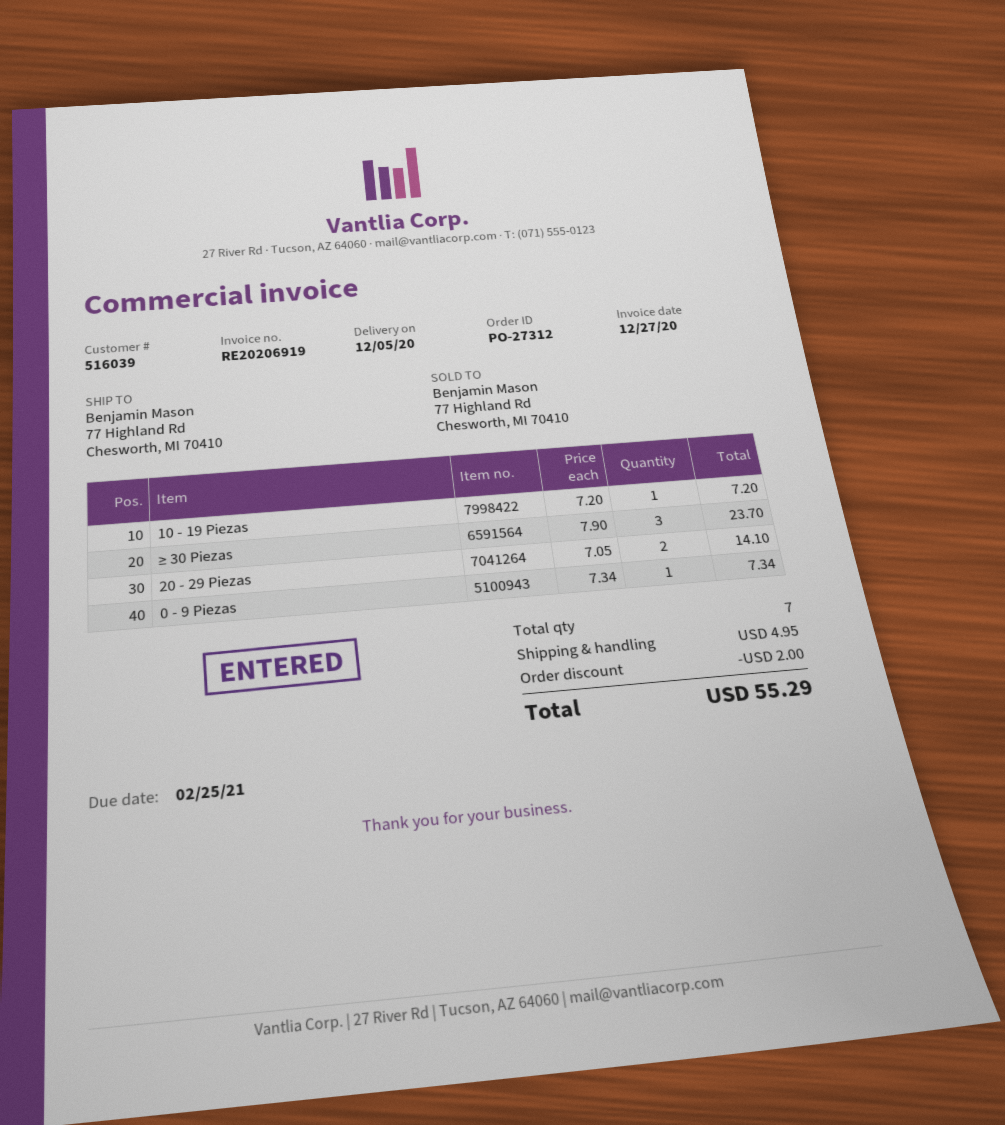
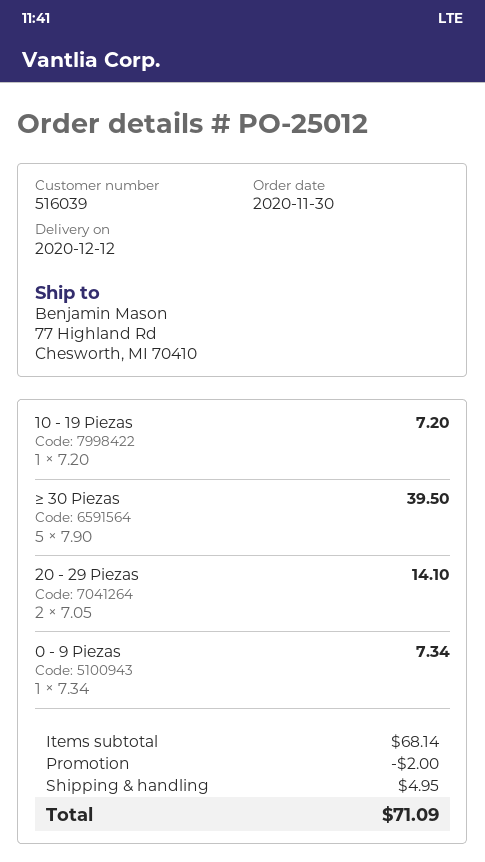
order number: PO-27312 -> PO-25012
delivery date: 2020-12-05 -> 2020-12-12
≥ 30 Piezas: 3 x 7.90 = 23.70 -> 5 x 7.90 = 39.50
total: 55.29 -> 71.09

